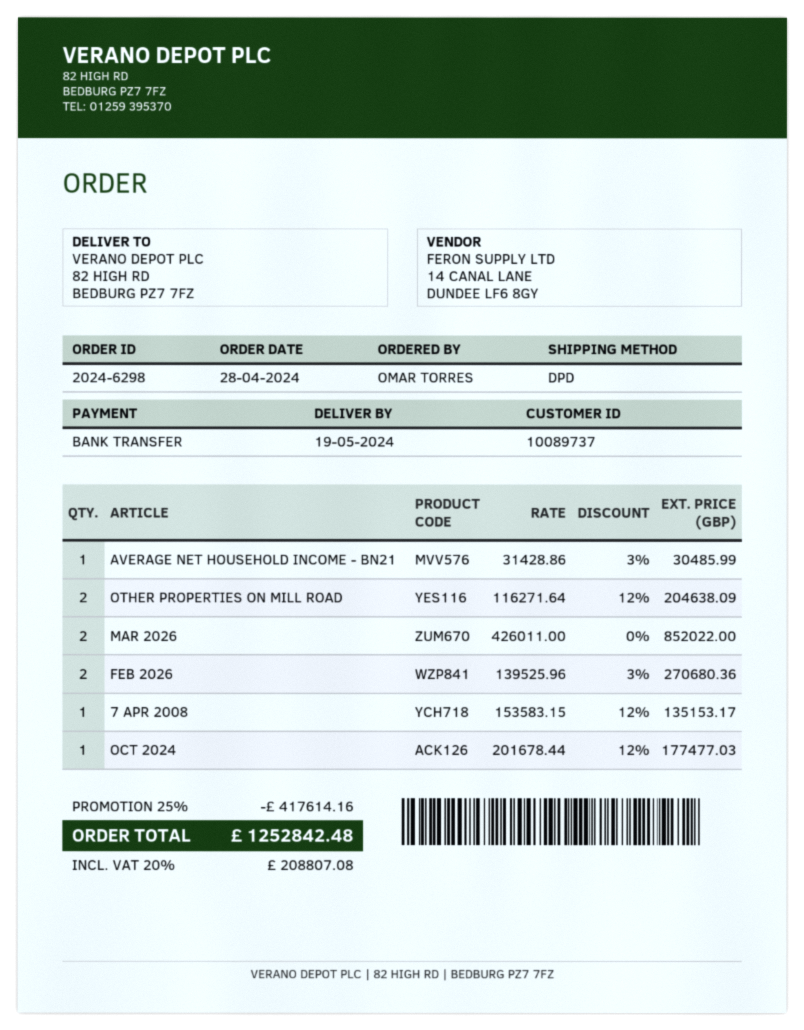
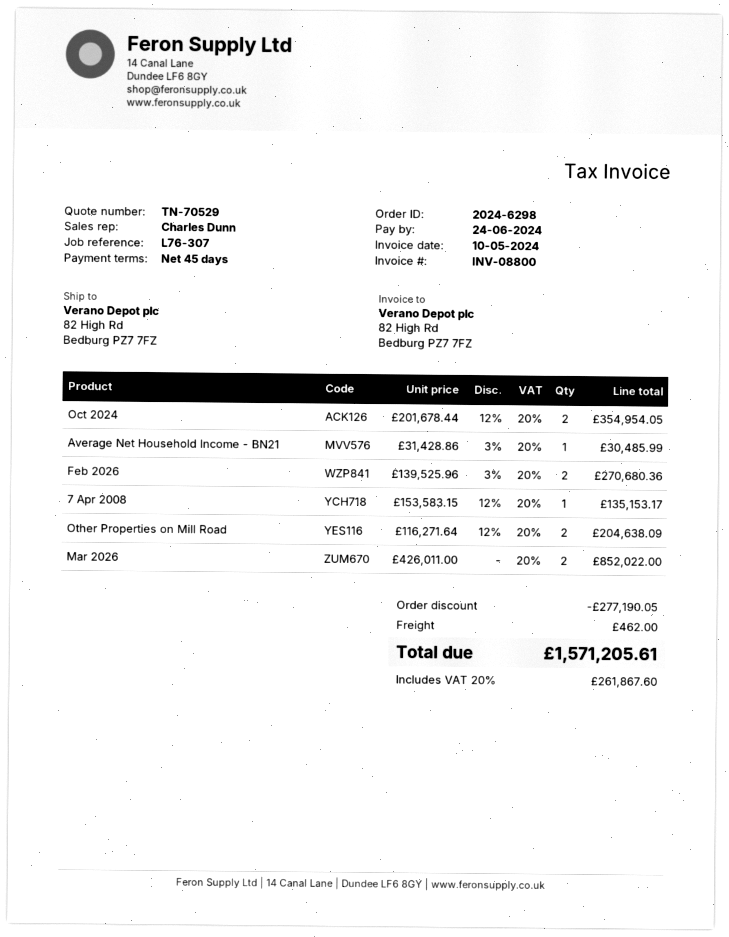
OCT 2024: 1 x 201678.44 - 12% = 177477.03 -> 2 x 201678.44 - 12% = 354954.05
discount: 417614.16 -> 277190.05
shipping: none -> 462.00
tax: 20% = 208807.08 -> 20% = 261867.60
total: 1252842.48 -> 1571205.61

